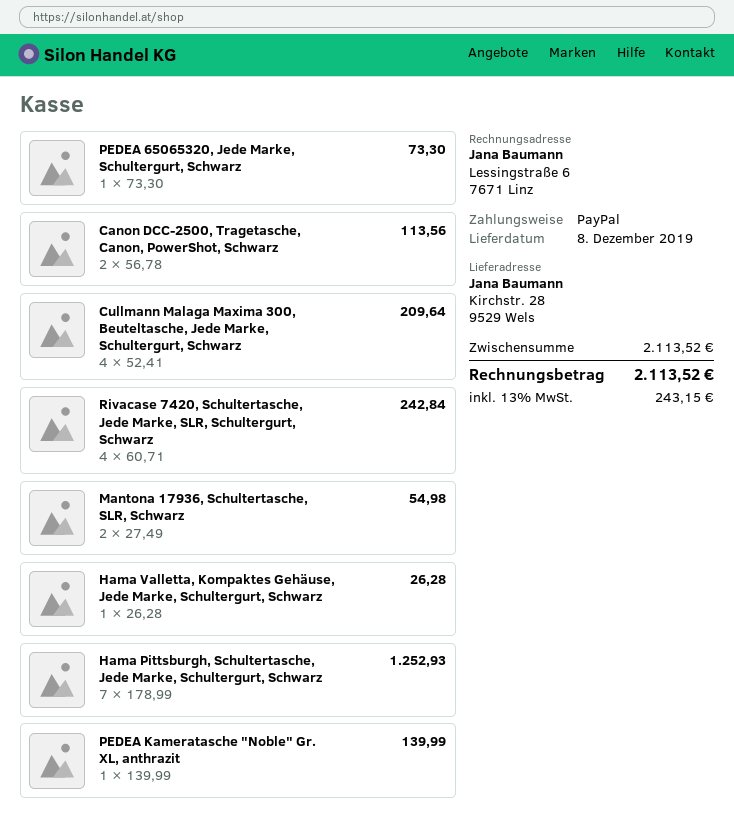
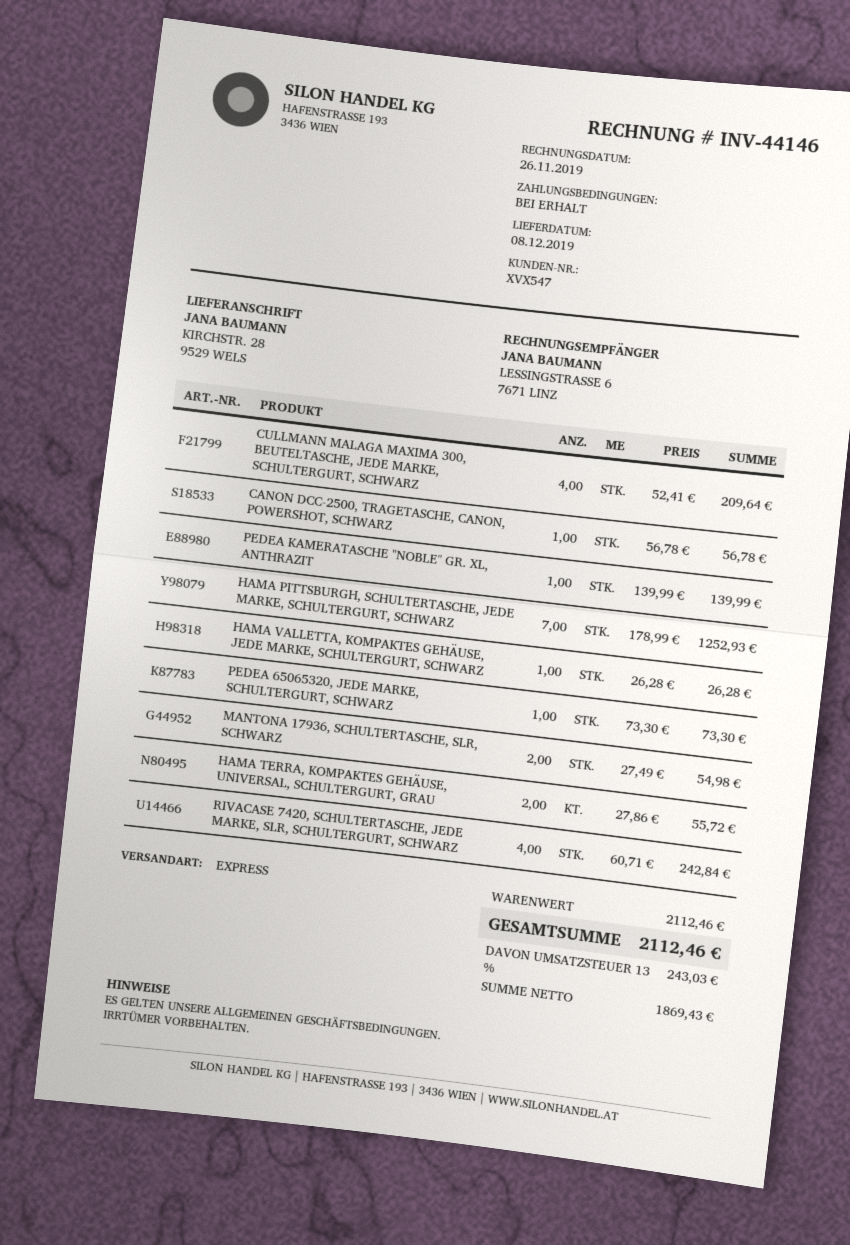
Canon DCC-2500, Tragetasche, Canon, PowerShot, Schwarz: 2 x 56.78 = 113.56 -> 1 x 56.78 = 56.78
HAMA TERRA, KOMPAKTES GEHÄUSE, UNIVERSAL, SCHULTERGURT, GRAU: none -> 2 x 27.86 = 55.72
subtotal: 2113.52 -> 2112.46
tax: 13% = 243.15 -> 13% = 243.03
total: 2113.52 -> 2112.46

